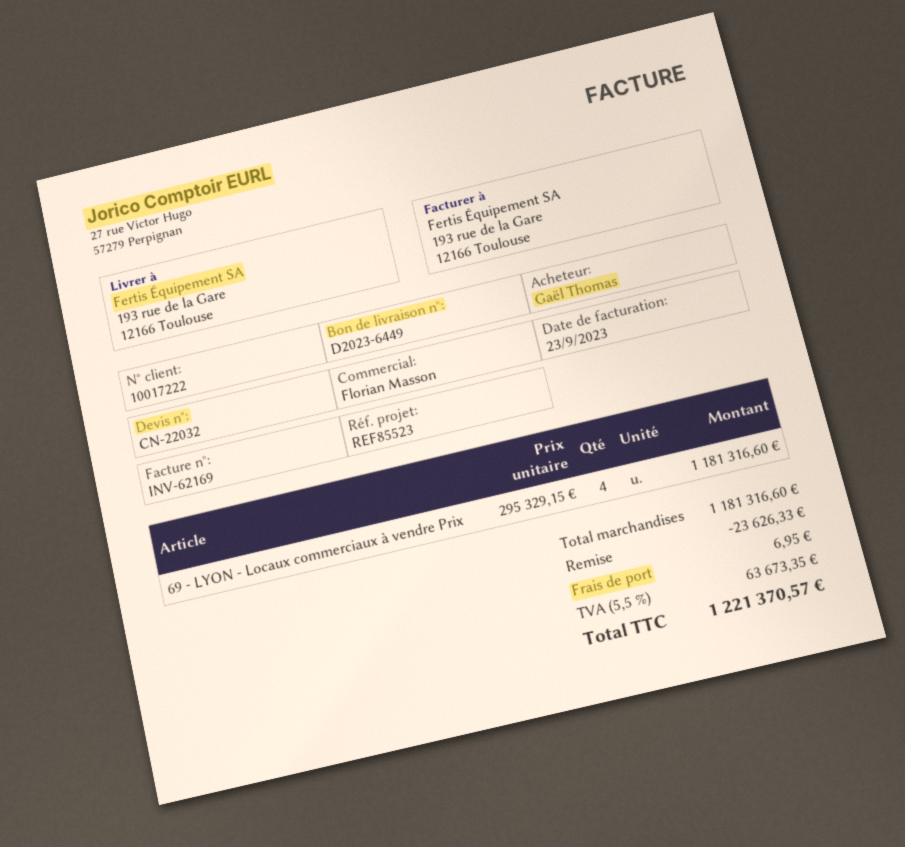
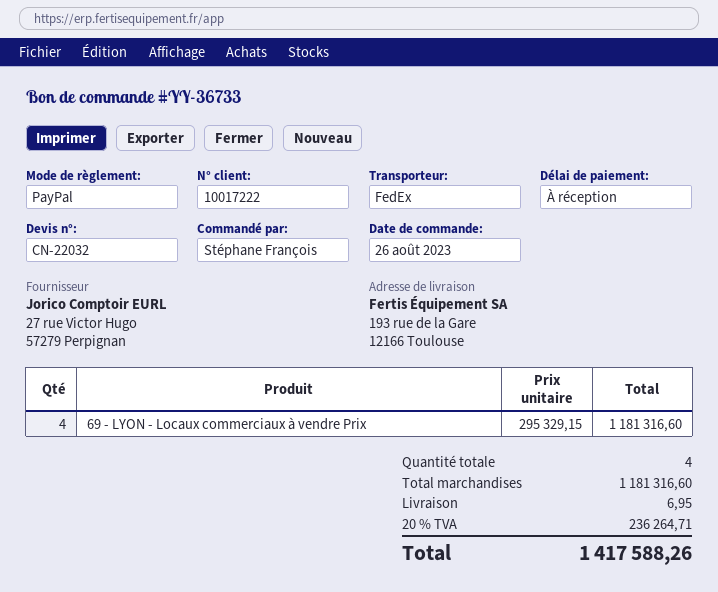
ordered by: Gaël Thomas -> Stéphane François
discount: 23626.33 -> none
tax: 5.5% = 63673.35 -> 20% = 236264.71
total: 1221370.57 -> 1417588.26

